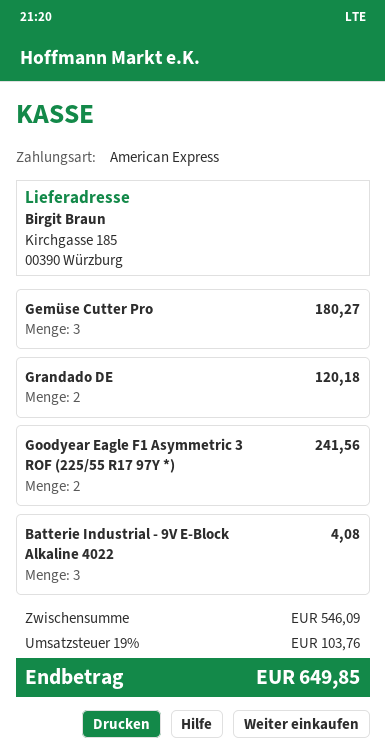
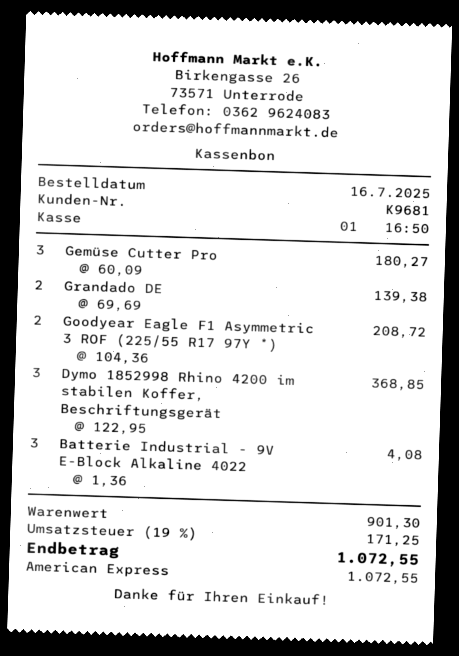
Grandado DE: 2 for 120.18 -> 2 for 139.38
Goodyear Eagle F1 Asymmetric 3 ROF (225/55 R17 97Y *): 2 for 241.56 -> 2 for 208.72
Dymo 1852998 Rhino 4200 im stabilen Koffer, Beschriftungsgerät: none -> 3 for 368.85
subtotal: 546.09 -> 901.30
tax: 19% = 103.76 -> 19% = 171.25
total: 649.85 -> 1072.55

